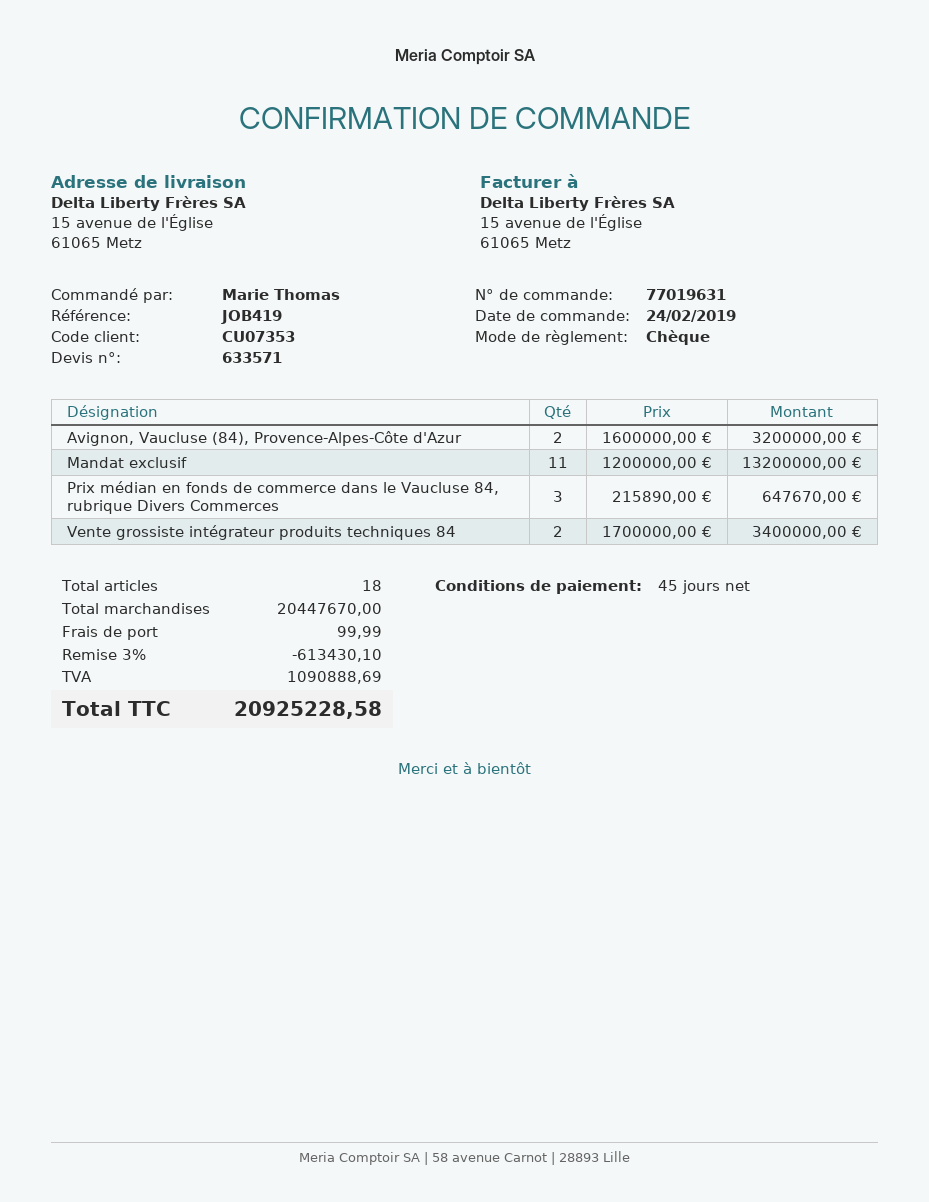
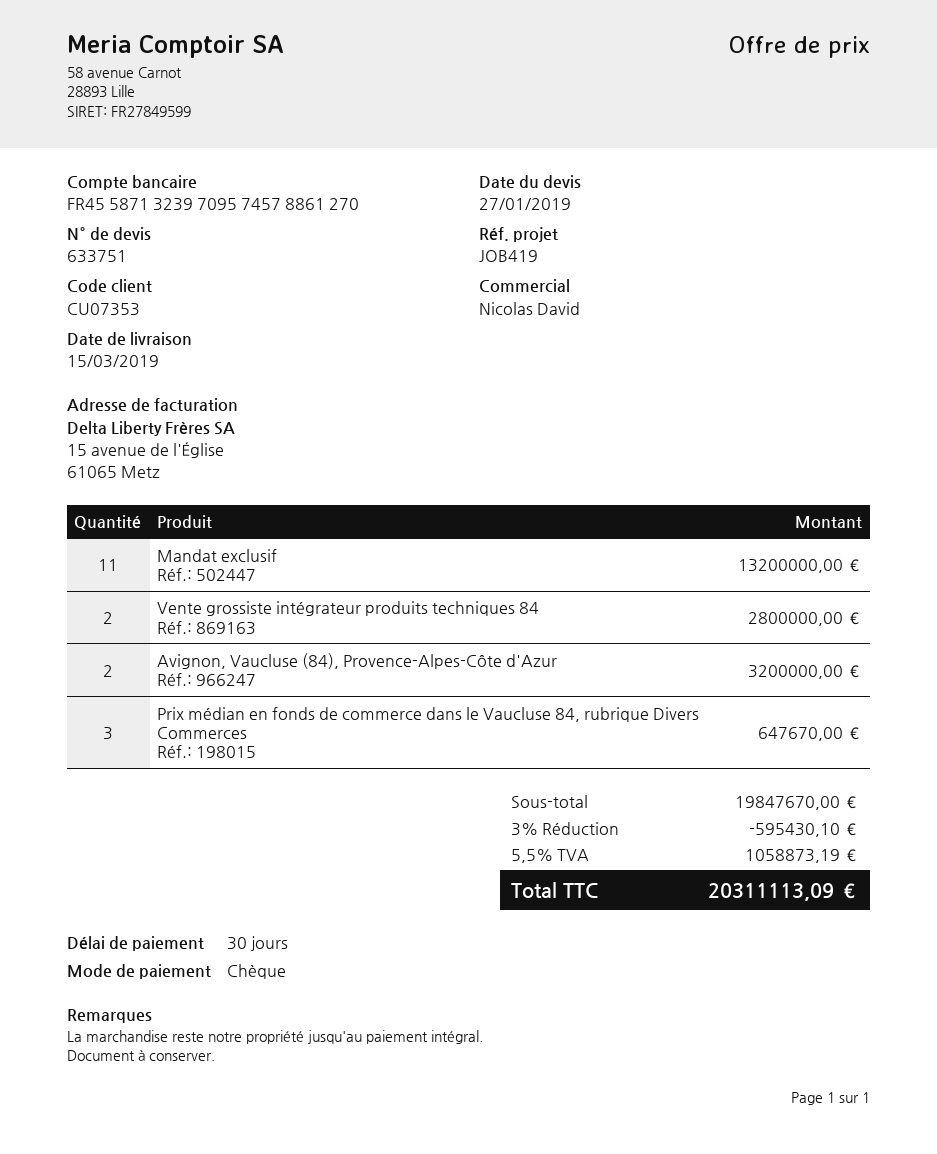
quote number: 633571 -> 633751
payment terms: 45 days -> 30 days
Vente grossiste intégrateur produits techniques 84: 2 for 3400000.00 -> 2 for 2800000.00
subtotal: 20447670.00 -> 19847670.00
discount: 3% = 613430.10 -> 3% = 595430.10
shipping: 99.99 -> none
tax: 1090888.69 -> 1058873.19
total: 20925228.58 -> 20311113.09

